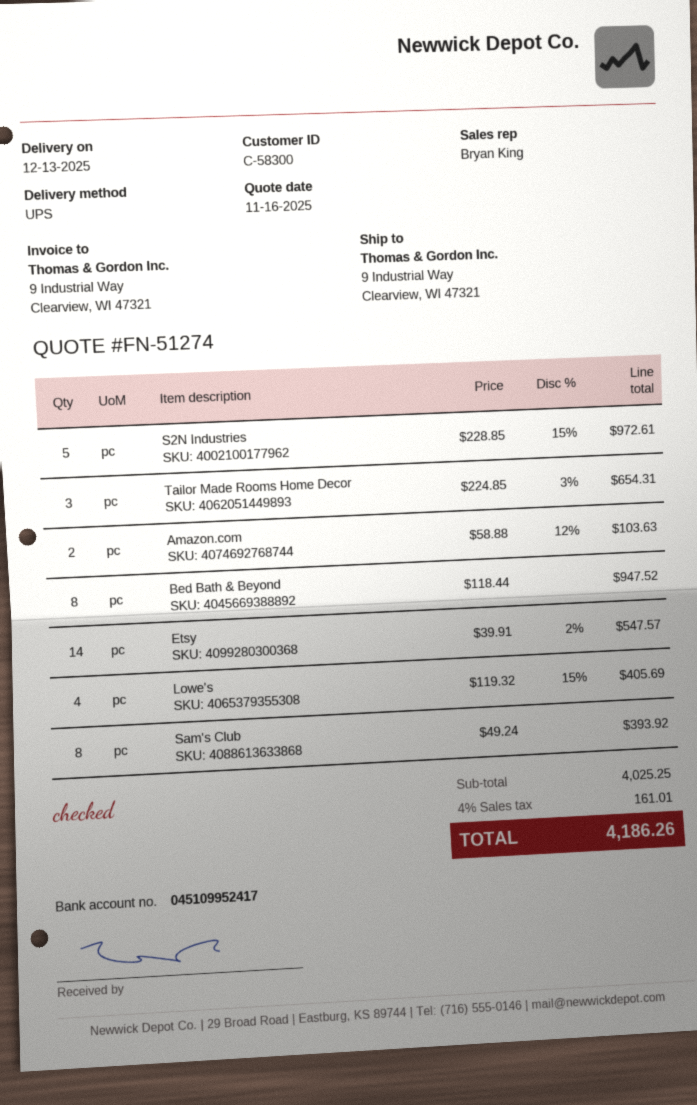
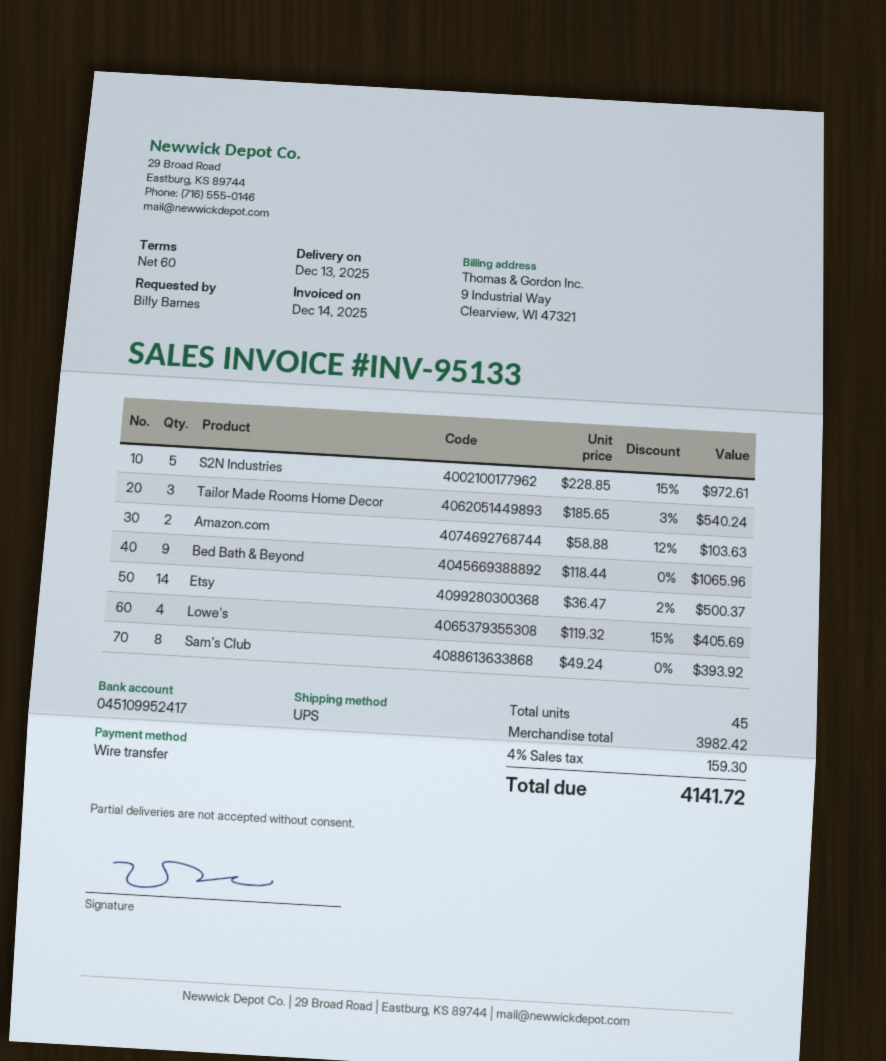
Tailor Made Rooms Home Decor: 3 x 224.85 - 3% = 654.31 -> 3 x 185.65 - 3% = 540.24
Bed Bath & Beyond: 8 x 118.44 = 947.52 -> 9 x 118.44 = 1065.96
Etsy: 14 x 39.91 - 2% = 547.57 -> 14 x 36.47 - 2% = 500.37
subtotal: 4025.25 -> 3982.42
tax: 4% = 161.01 -> 4% = 159.30
total: 4186.26 -> 4141.72

